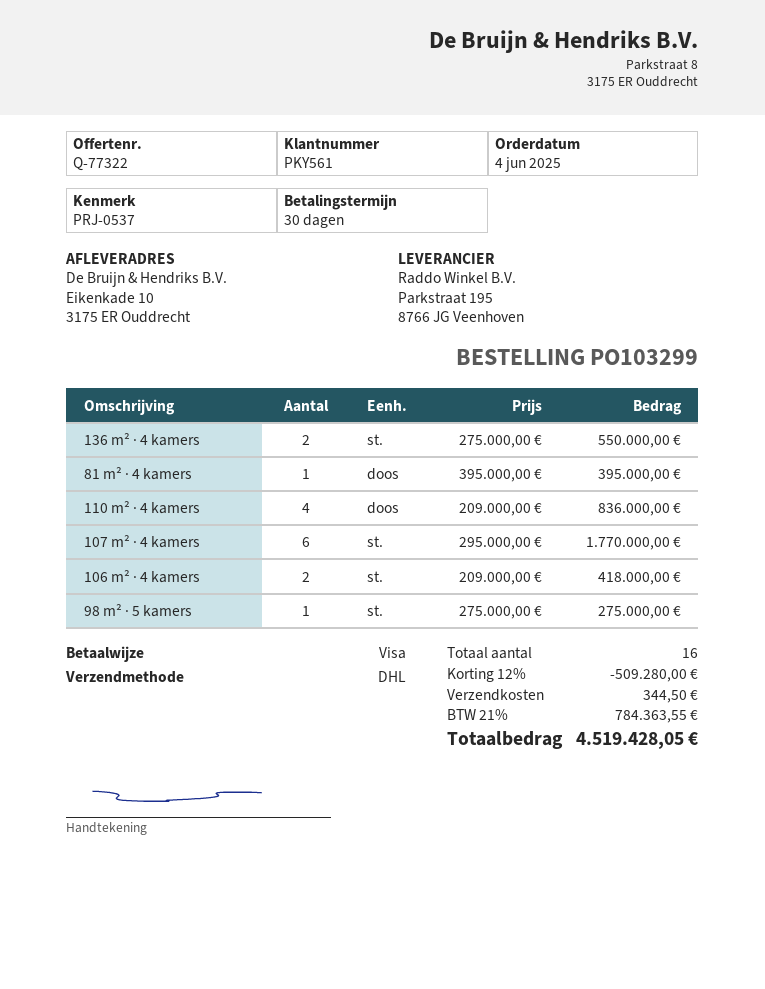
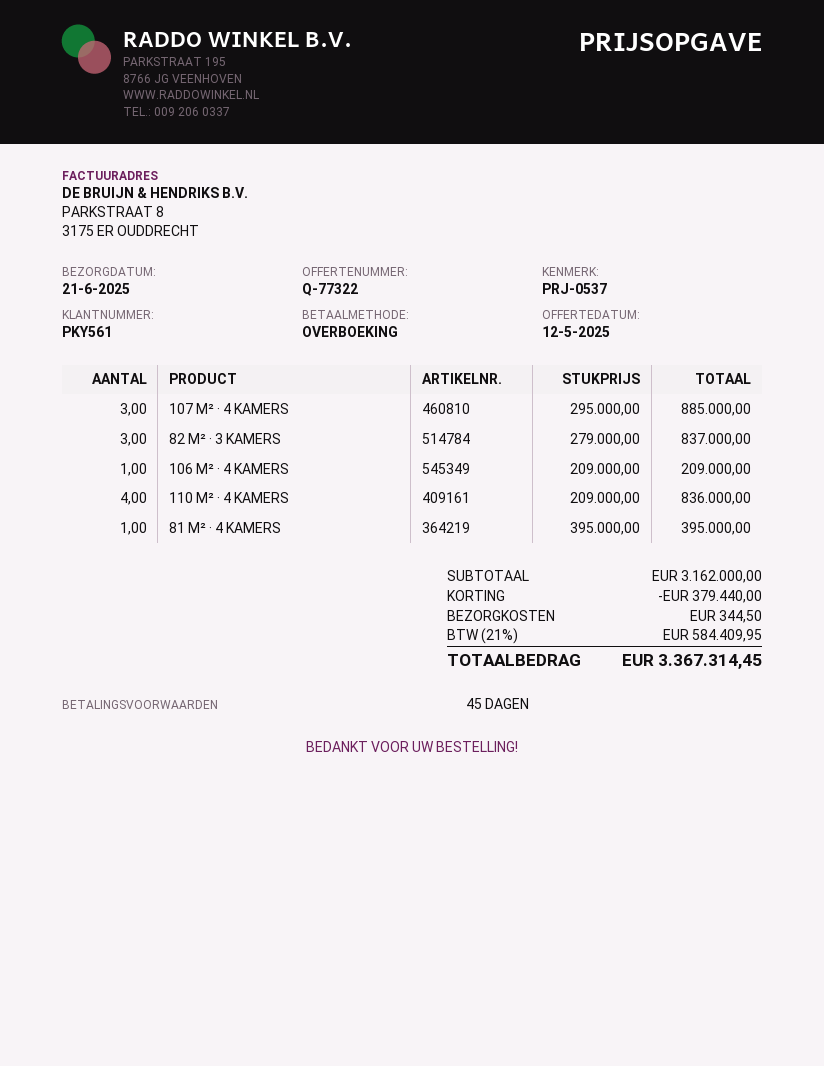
payment terms: 30 days -> 45 days
payment method: Visa -> bank transfer
136 m² · 4 kamers: 2 x 275000.00 = 550000.00 -> none
107 m² · 4 kamers: 6 x 295000.00 = 1770000.00 -> 3 x 295000.00 = 885000.00
106 m² · 4 kamers: 2 x 209000.00 = 418000.00 -> 1 x 209000.00 = 209000.00
98 m² · 5 kamers: 1 x 275000.00 = 275000.00 -> none
82 M² · 3 KAMERS: none -> 3 x 279000.00 = 837000.00
discount: 509280.00 -> 379440.00
tax: 21% = 784363.55 -> 21% = 584409.95
total: 4519428.05 -> 3367314.45

